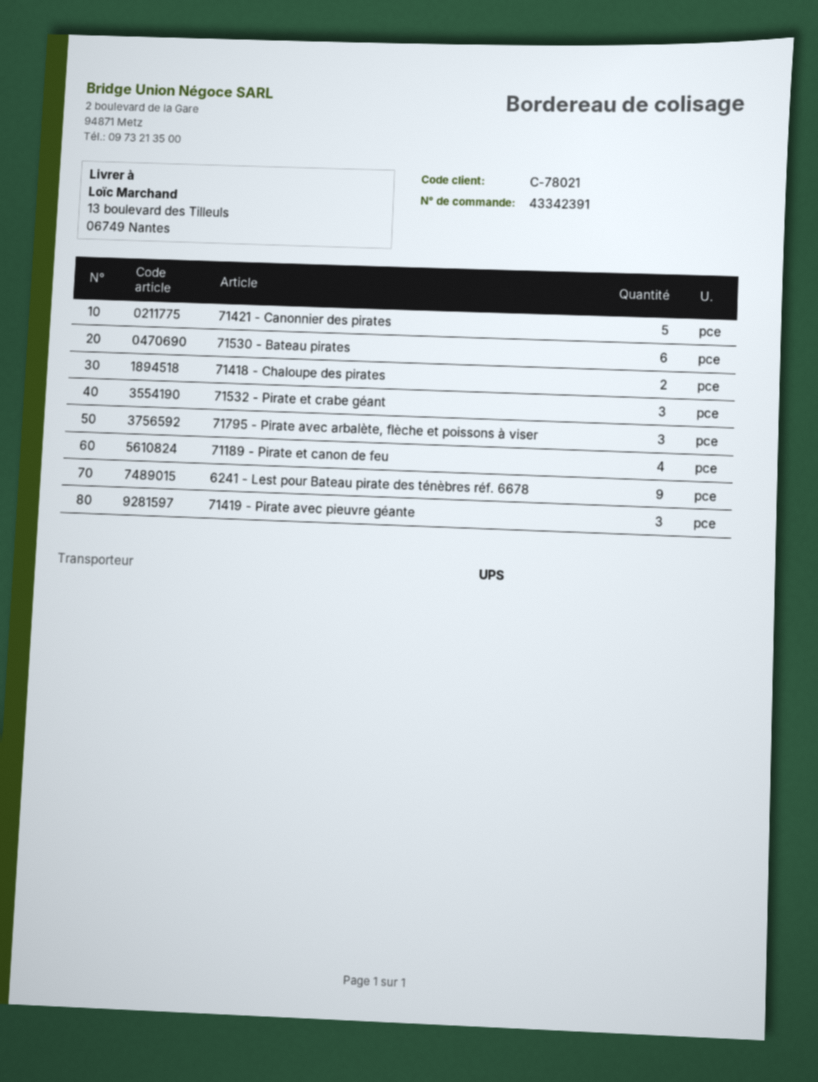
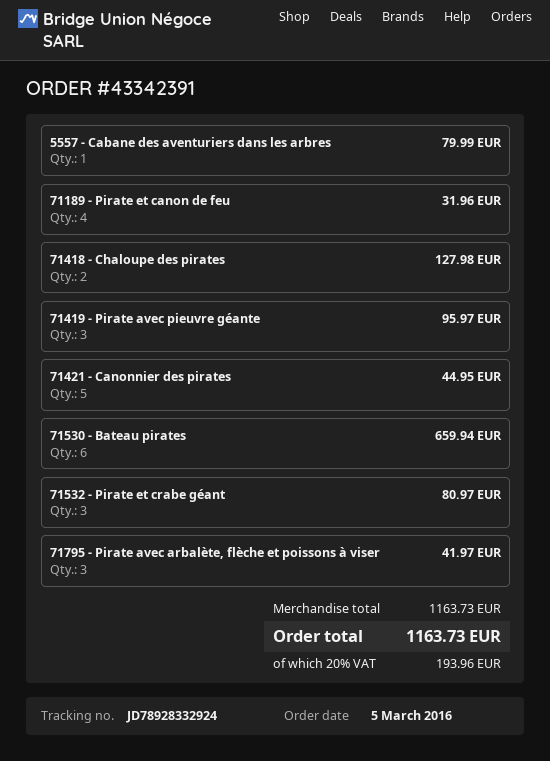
6241 - Lest pour Bateau pirate des ténèbres réf. 6678: 9 -> none
5557 - Cabane des aventuriers dans les arbres: none -> 1

